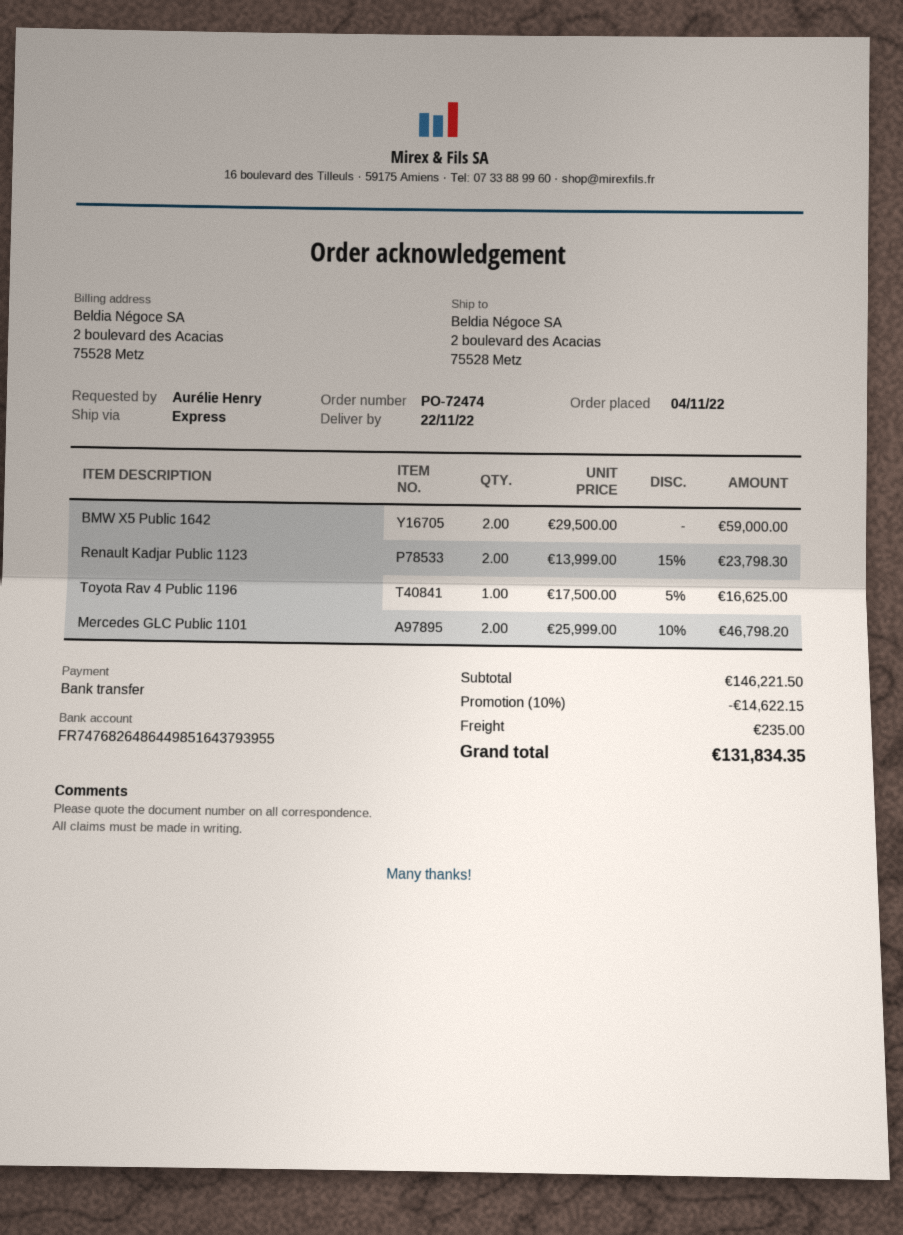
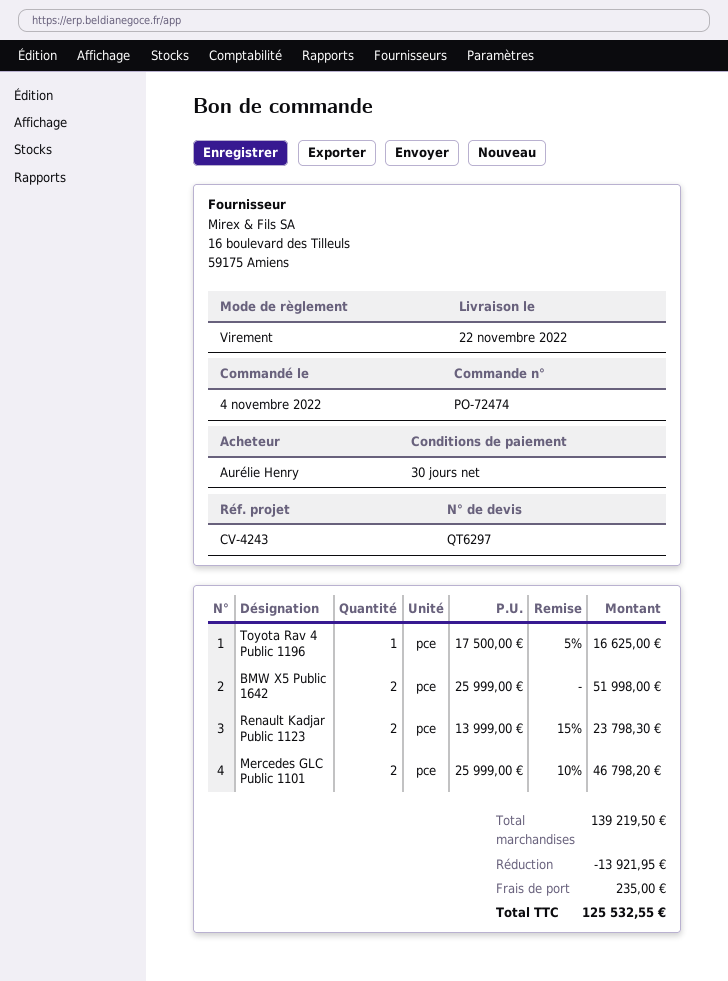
BMW X5 Public 1642: 2 x 29500.00 = 59000.00 -> 2 x 25999.00 = 51998.00
subtotal: 146221.50 -> 139219.50
discount: 14622.15 -> 13921.95
total: 131834.35 -> 125532.55

